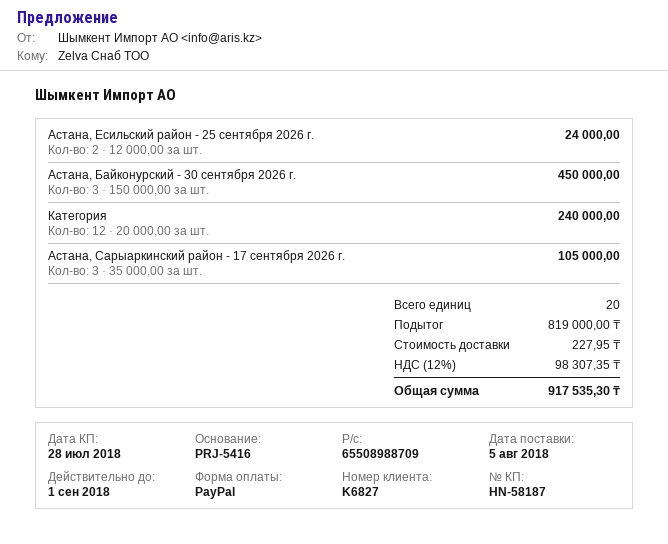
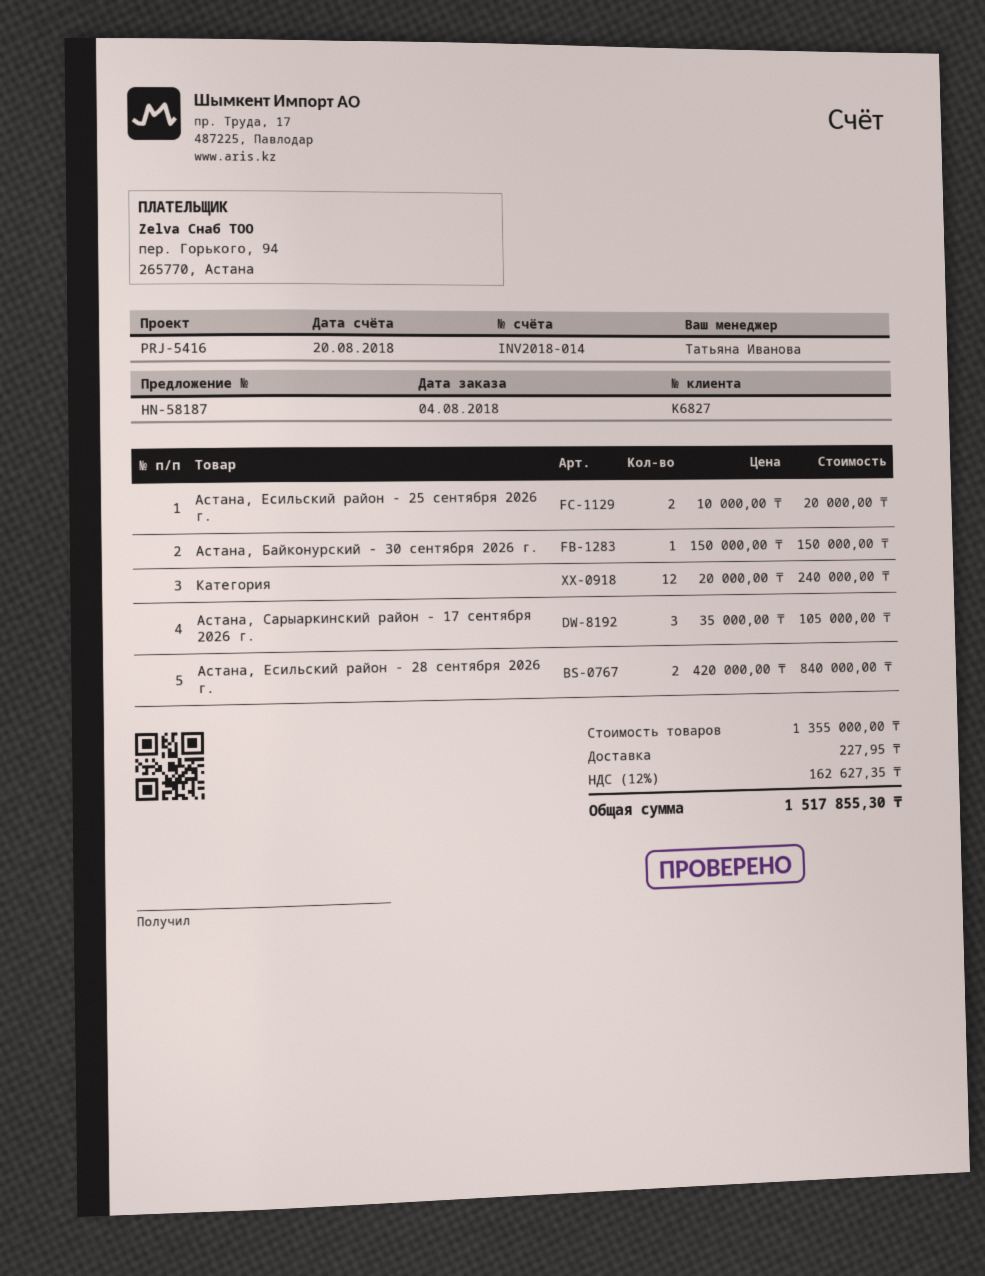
Астана, Есильский район - 25 сентября 2026 г.: 2 x 12000.00 = 24000.00 -> 2 x 10000.00 = 20000.00
Астана, Байконурский - 30 сентября 2026 г.: 3 x 150000.00 = 450000.00 -> 1 x 150000.00 = 150000.00
Астана, Есильский район - 28 сентября 2026 г.: none -> 2 x 420000.00 = 840000.00
subtotal: 819000.00 -> 1355000.00
tax: 12% = 98307.35 -> 12% = 162627.35
total: 917535.30 -> 1517855.30

